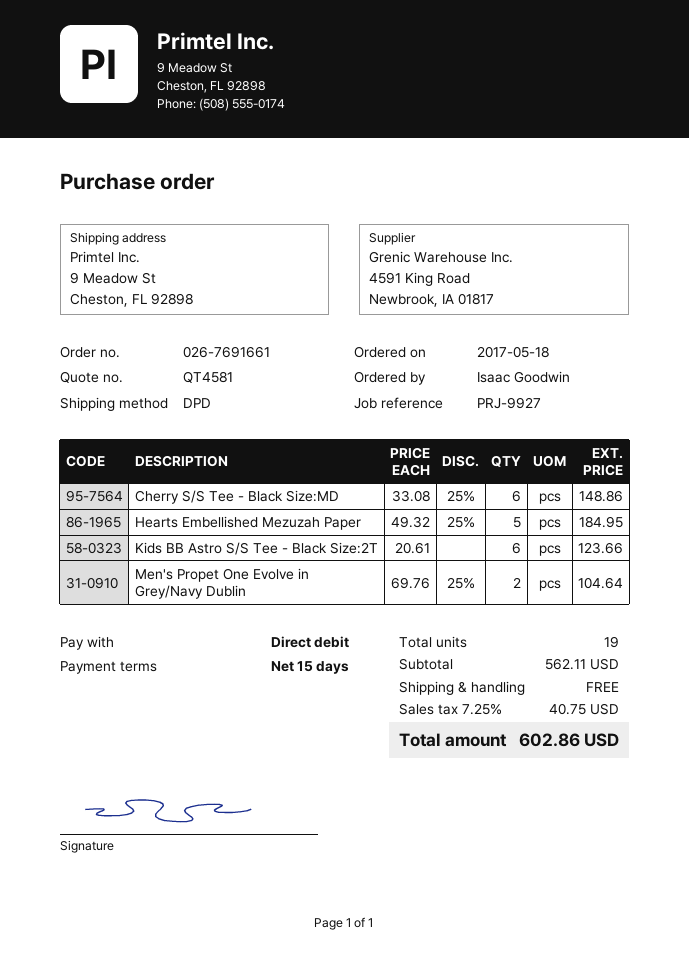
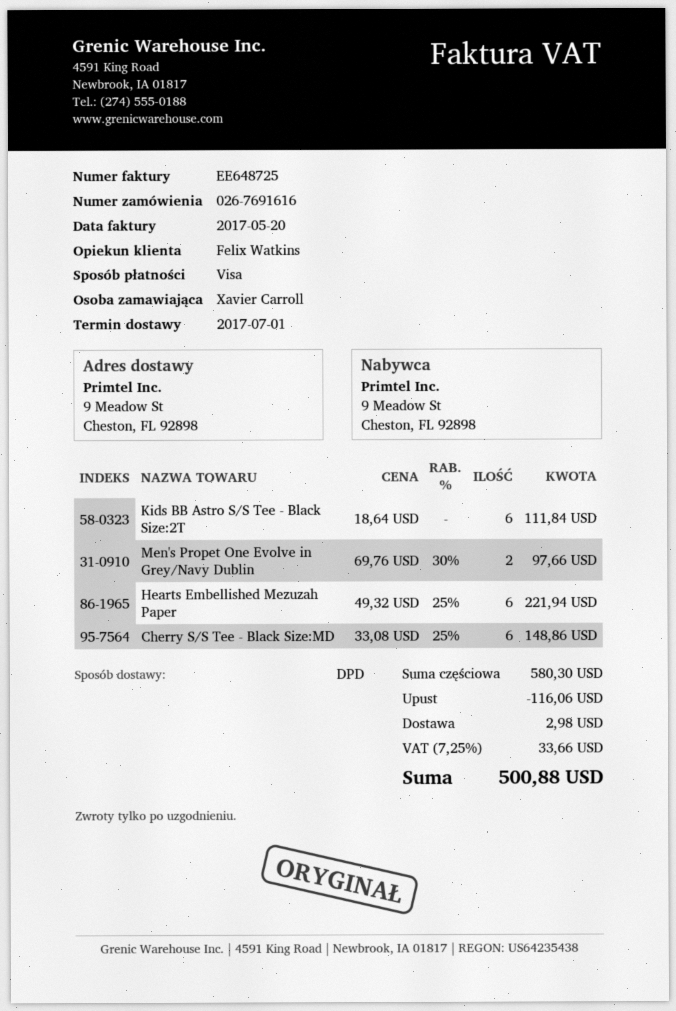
order number: 026-7691661 -> 026-7691616
ordered by: Isaac Goodwin -> Xavier Carroll
payment method: direct debit -> Visa
Hearts Embellished Mezuzah Paper: 5 x 49.32 - 25% = 184.95 -> 6 x 49.32 - 25% = 221.94
Kids BB Astro S/S Tee - Black Size:2T: 6 x 20.61 = 123.66 -> 6 x 18.64 = 111.84
Men's Propet One Evolve in Grey/Navy Dublin: 2 x 69.76 - 25% = 104.64 -> 2 x 69.76 - 30% = 97.66
subtotal: 562.11 -> 580.30
discount: none -> 116.06
shipping: 0.00 -> 2.98
tax: 7.25% = 40.75 -> 7.25% = 33.66
total: 602.86 -> 500.88

